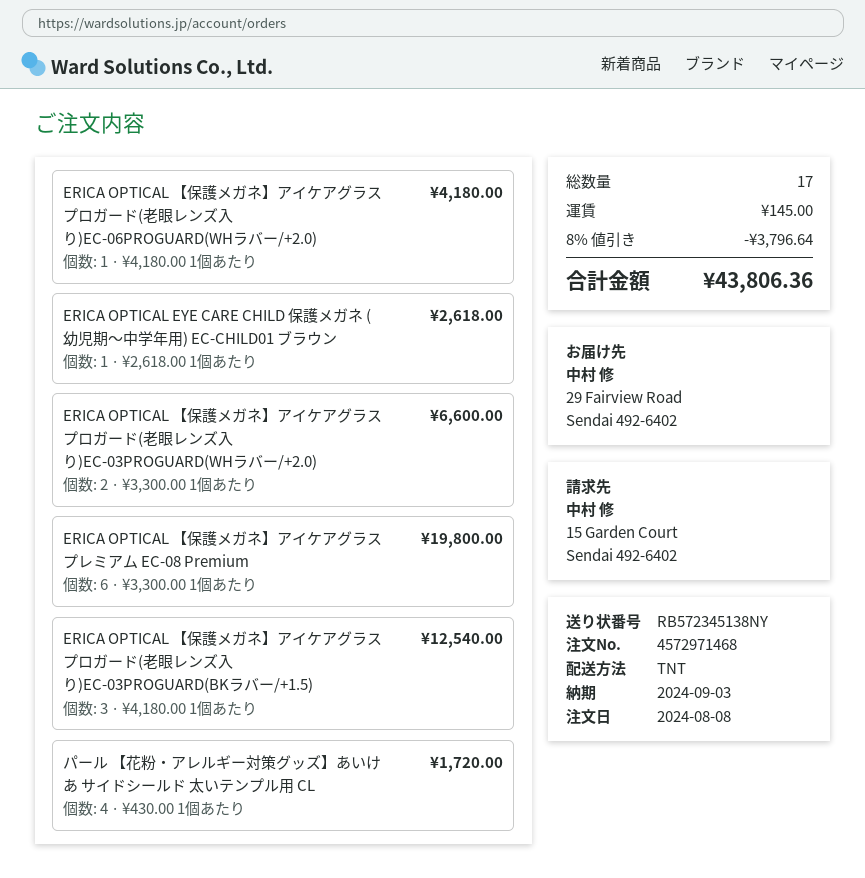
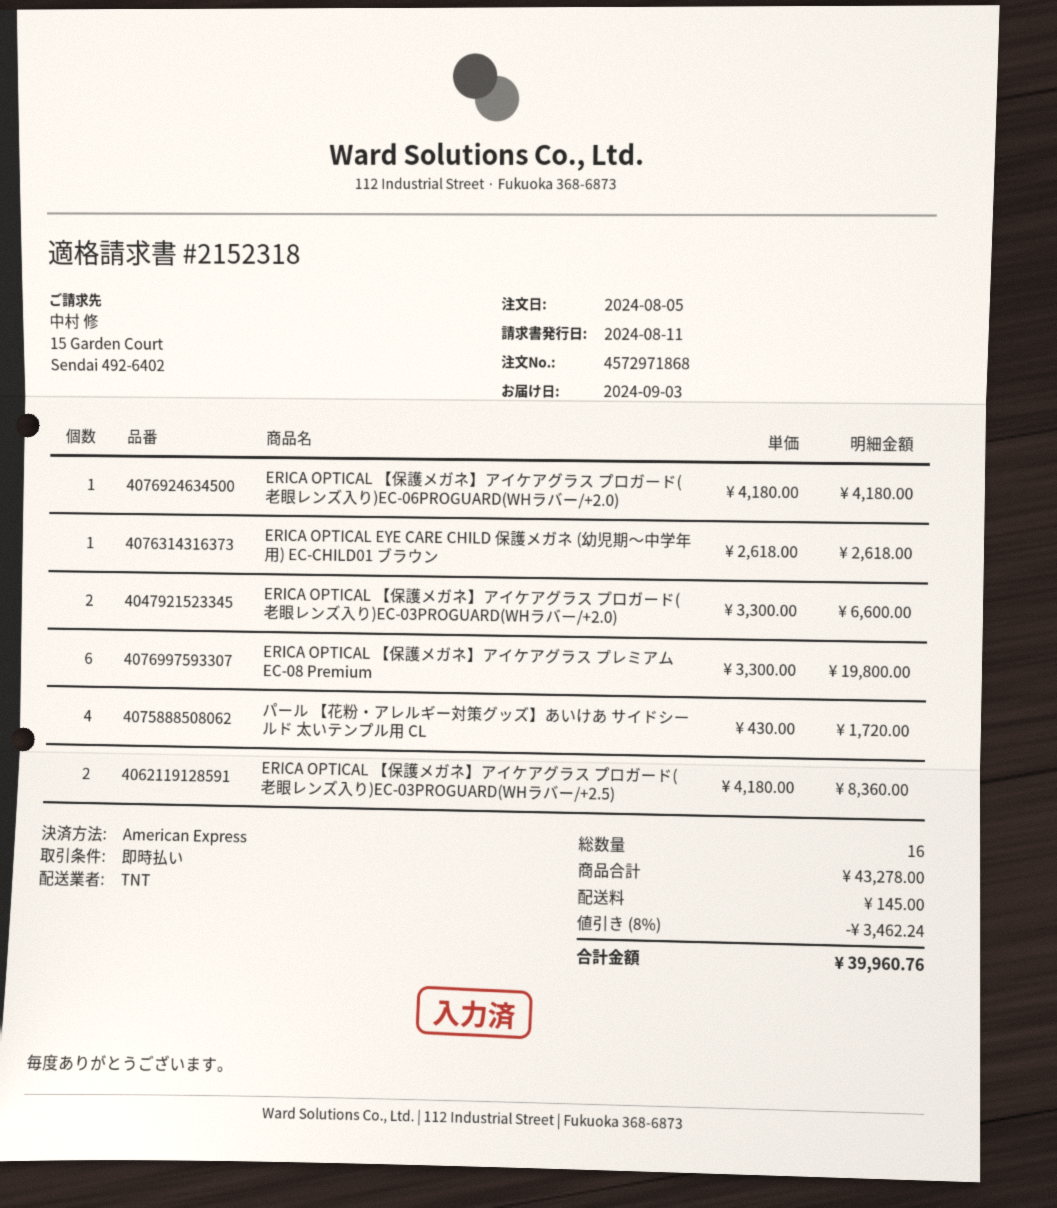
order number: 4572971468 -> 4572971868
order date: 2024-08-08 -> 2024-08-05
ERICA OPTICAL 【保護メガネ】アイケアグラス プロガード(老眼レンズ入り)EC-03PROGUARD(BKラバー/+1.5): 3 x 4180.00 = 12540.00 -> none
ERICA OPTICAL 【保護メガネ】アイケアグラス プロガード(老眼レンズ入り)EC-03PROGUARD(WHラバー/+2.5): none -> 2 x 4180.00 = 8360.00
total quantity: 17 -> 16
discount: 8% = 3796.64 -> 8% = 3462.24
total: 43806.36 -> 39960.76

